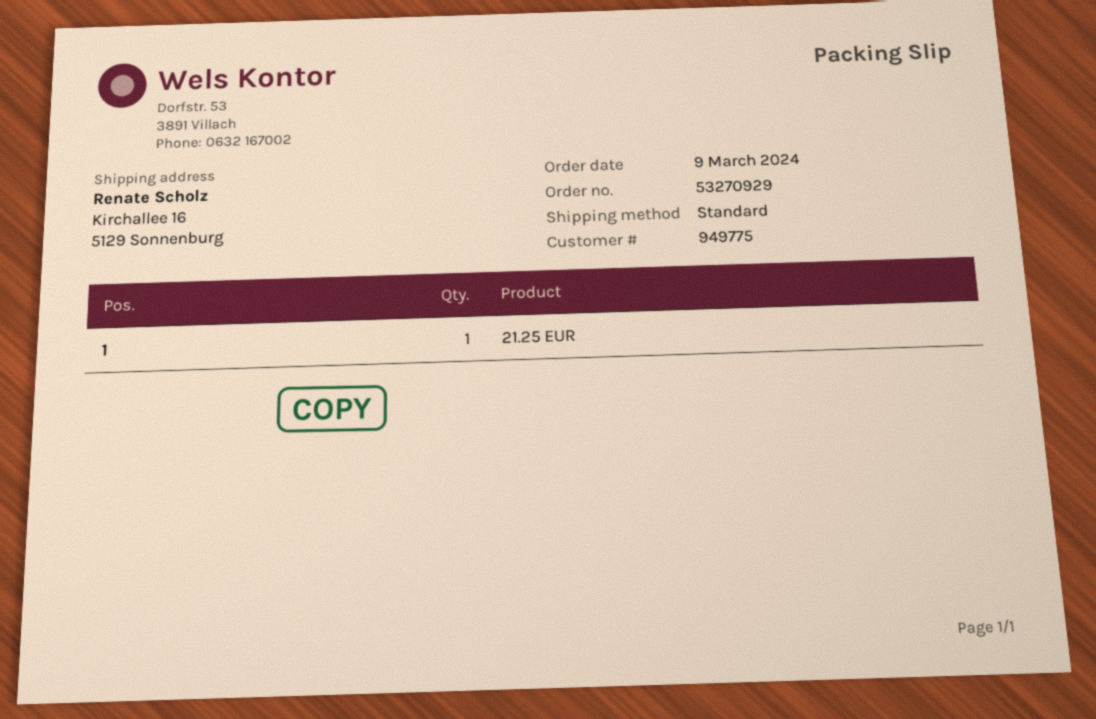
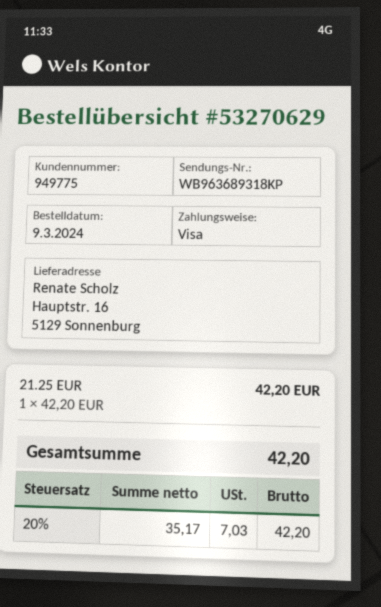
order number: 53270929 -> 53270629
ship to: Kirchallee 16, 5129 Sonnenburg -> Hauptstr. 16, 5129 Sonnenburg

